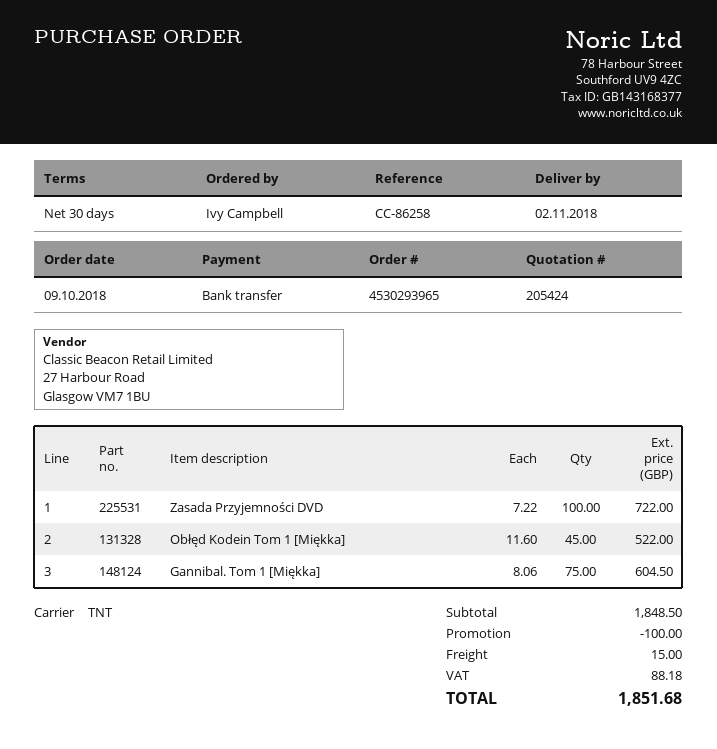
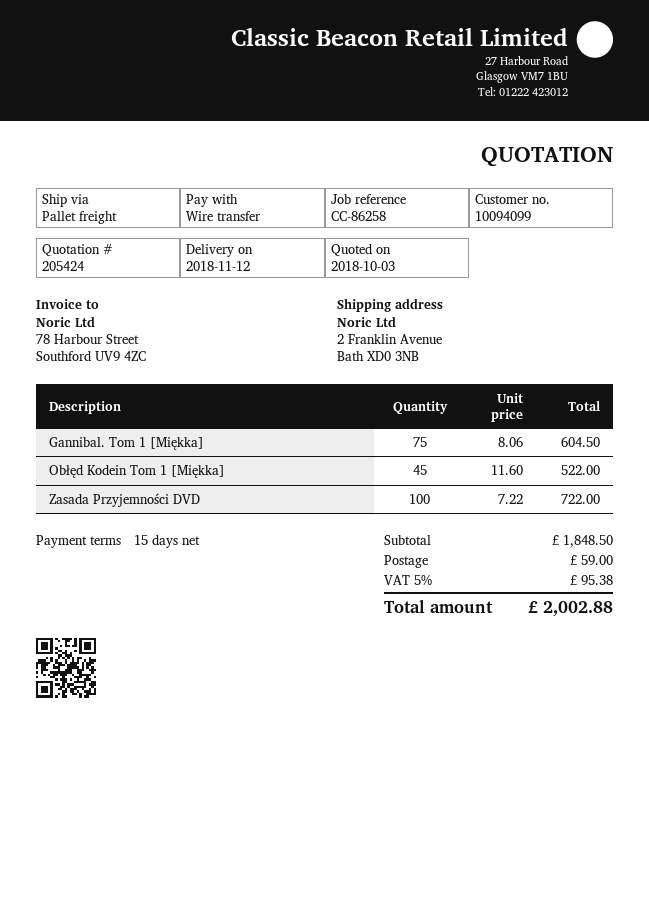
delivery date: 2018-11-02 -> 2018-11-12
payment terms: 30 days -> 15 days
shipping method: TNT -> pallet freight
discount: 100.00 -> none
shipping: 15.00 -> 59.00
tax: 88.18 -> 95.38
total: 1851.68 -> 2002.88

